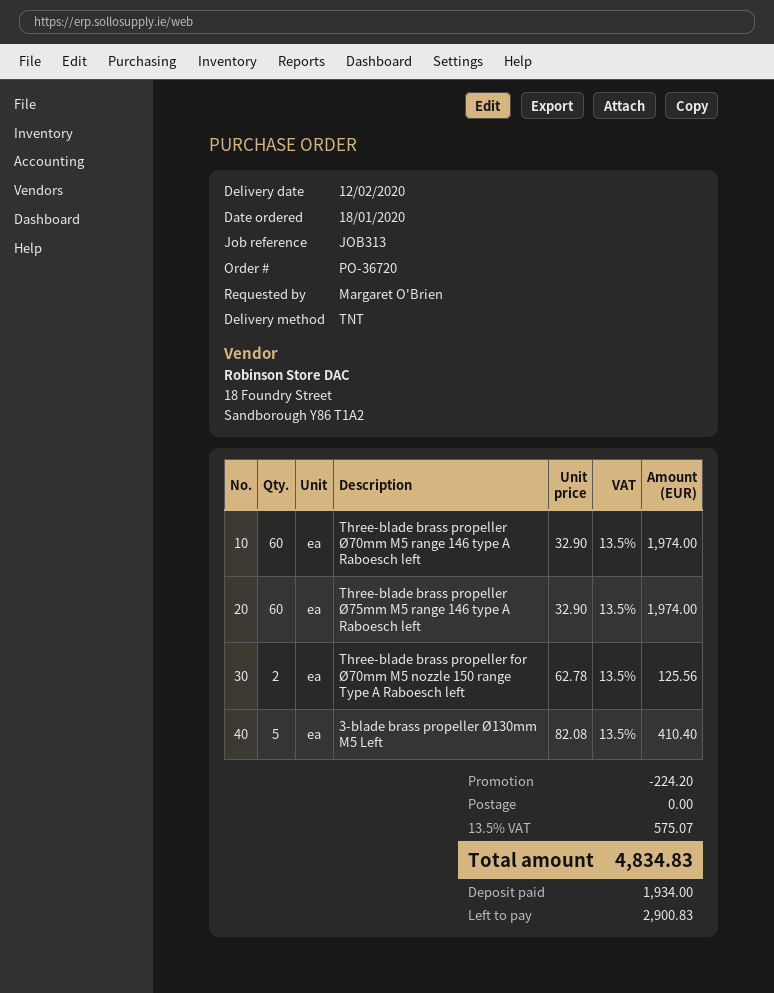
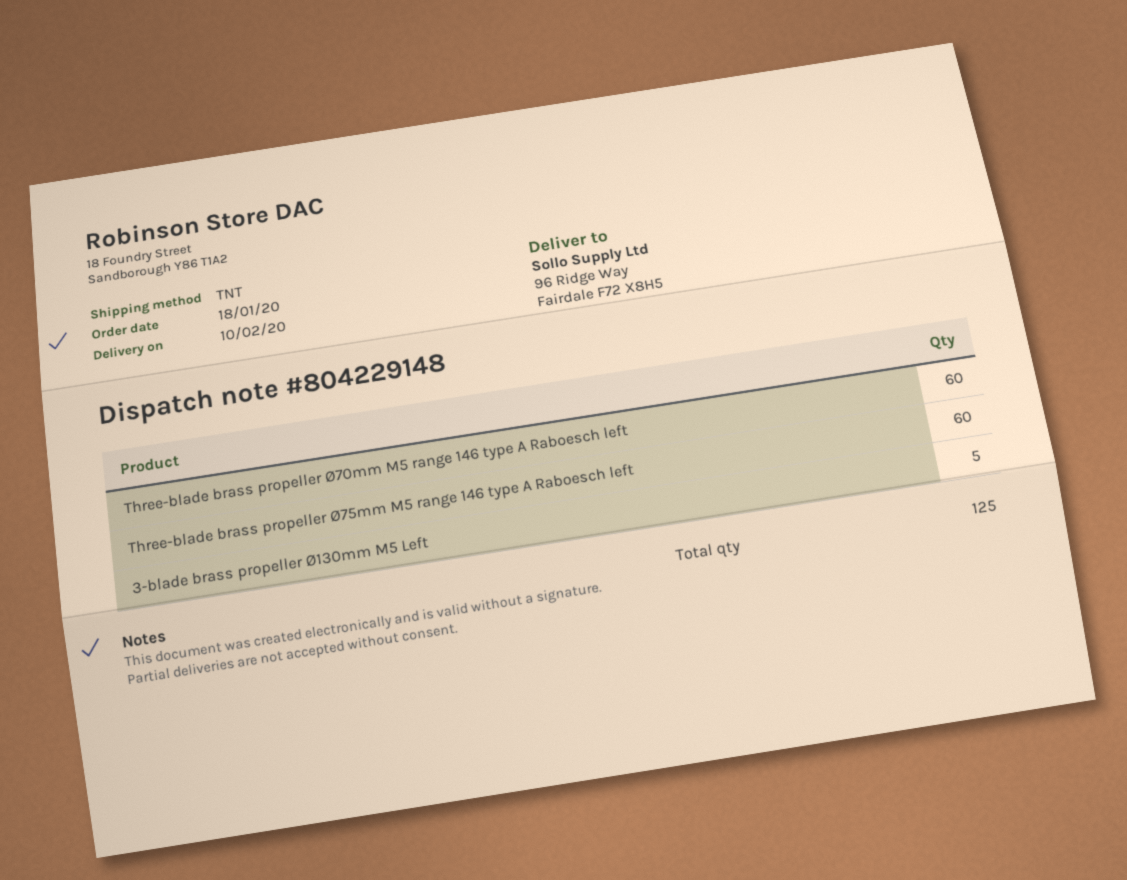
delivery date: 2020-02-12 -> 2020-02-10
Three-blade brass propeller for Ø70mm M5 nozzle 150 range Type A Raboesch left: 2 -> none

